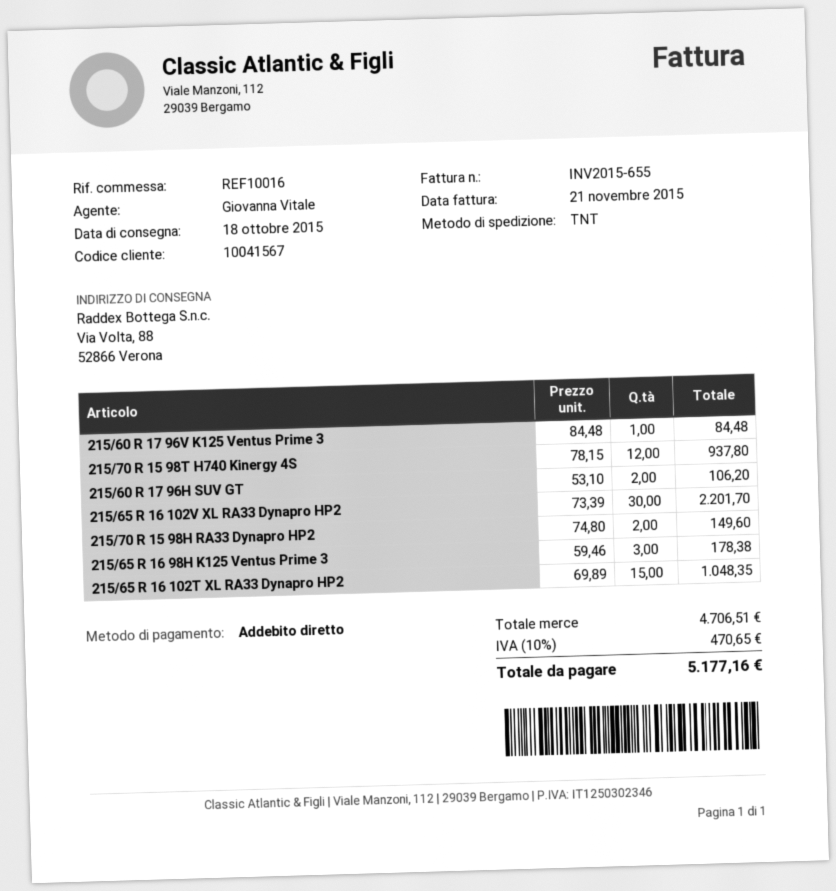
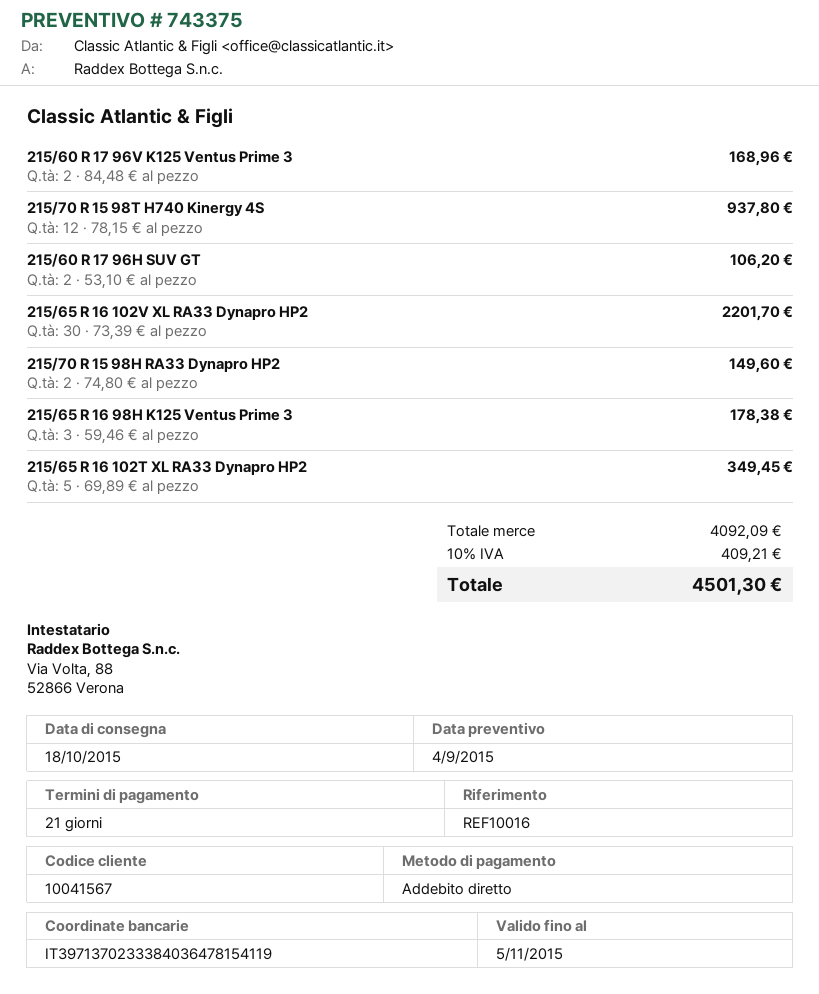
215/60 R 17 96V K125 Ventus Prime 3: 1 x 84.48 = 84.48 -> 2 x 84.48 = 168.96
215/65 R 16 102T XL RA33 Dynapro HP2: 15 x 69.89 = 1048.35 -> 5 x 69.89 = 349.45
subtotal: 4706.51 -> 4092.09
tax: 10% = 470.65 -> 10% = 409.21
total: 5177.16 -> 4501.30

